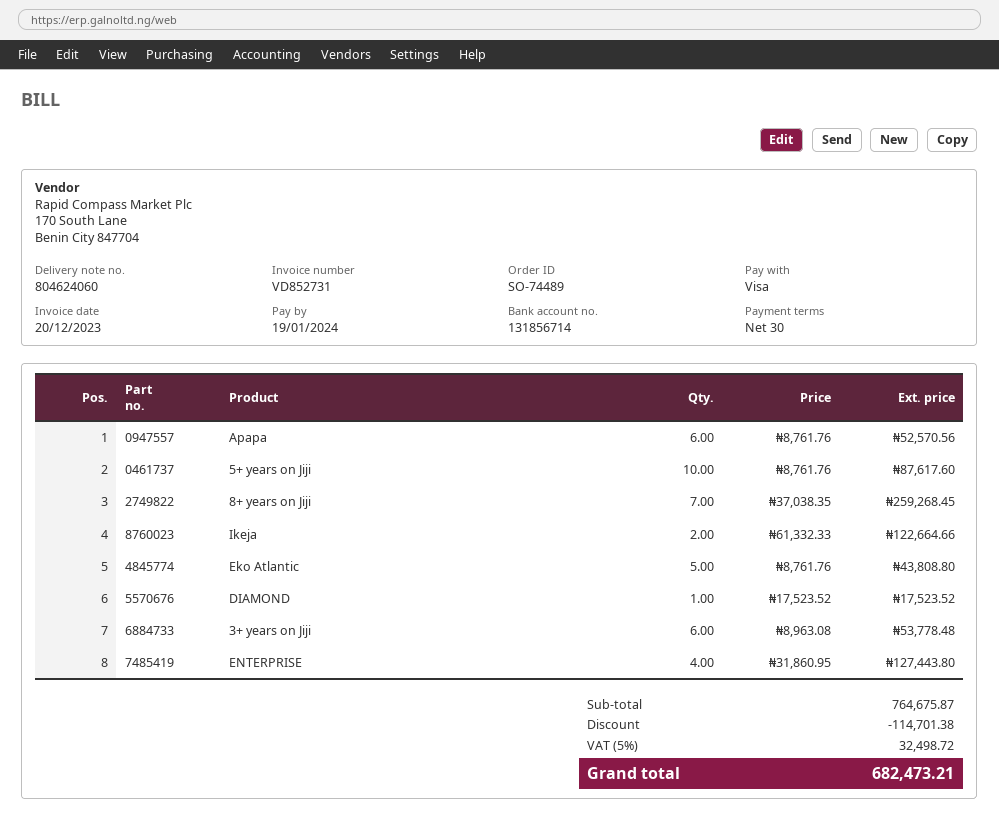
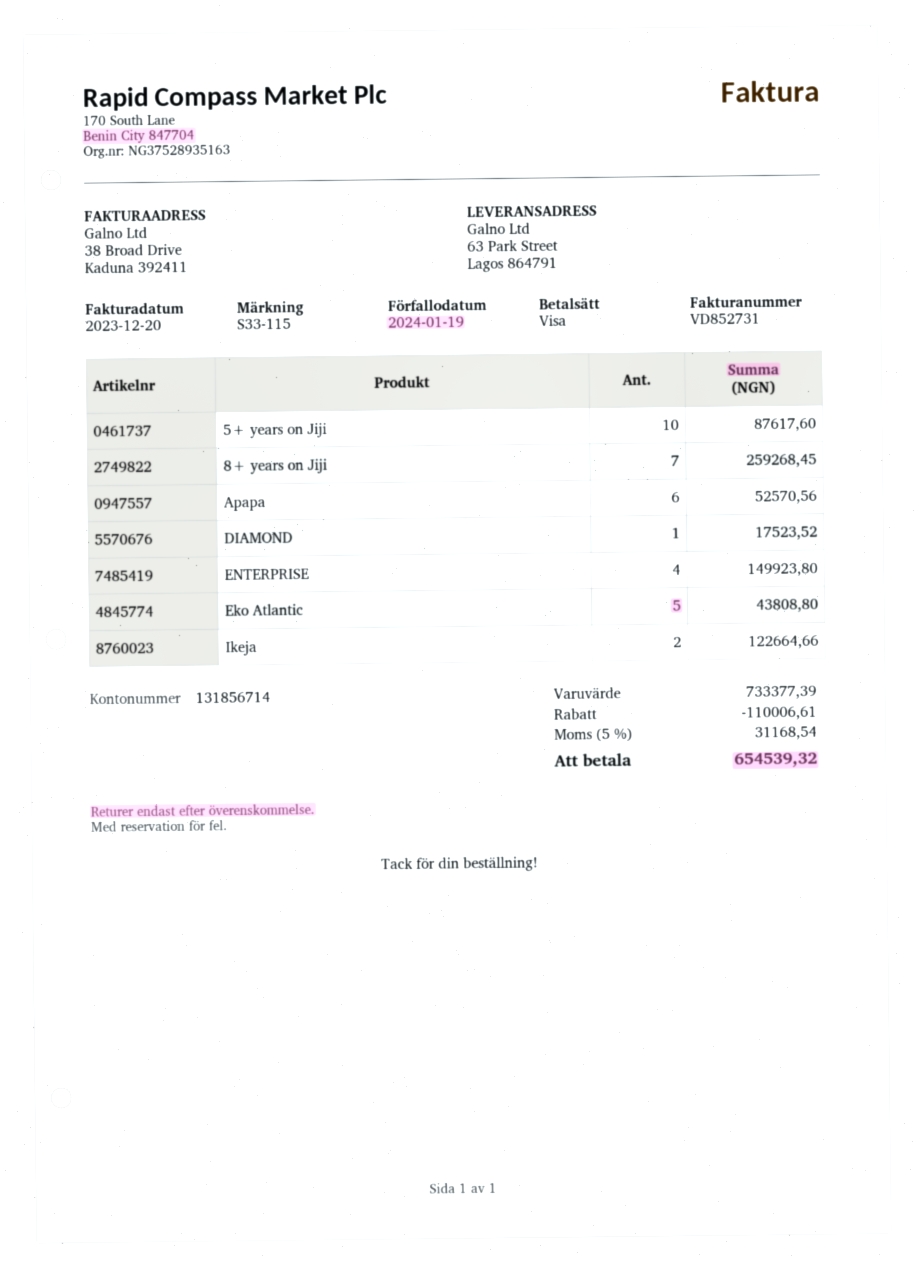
3+ years on Jiji: 6 for 53778.48 -> none
ENTERPRISE: 4 for 127443.80 -> 4 for 149923.80
subtotal: 764675.87 -> 733377.39
discount: 114701.38 -> 110006.61
tax: 5% = 32498.72 -> 5% = 31168.54
total: 682473.21 -> 654539.32

